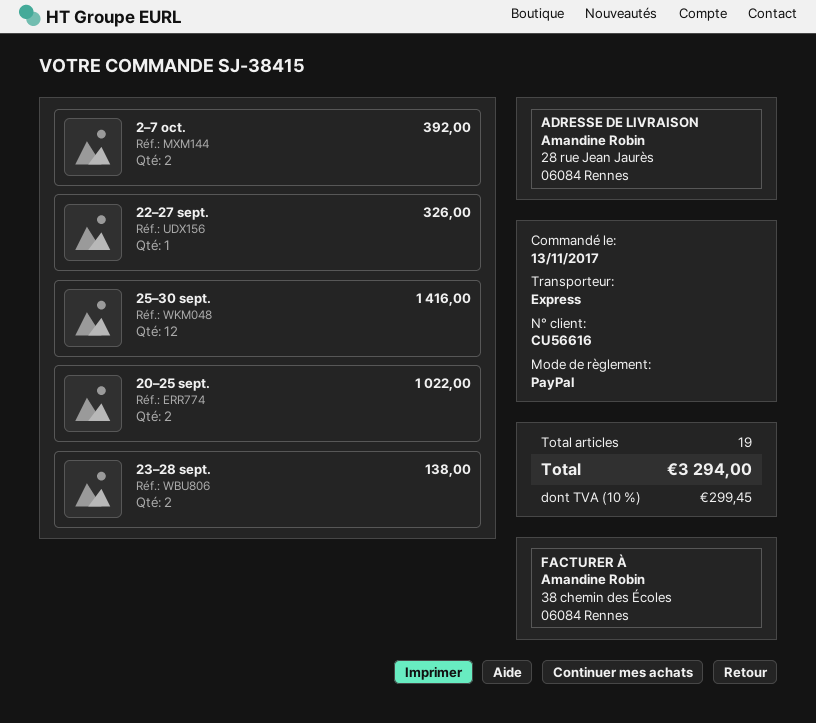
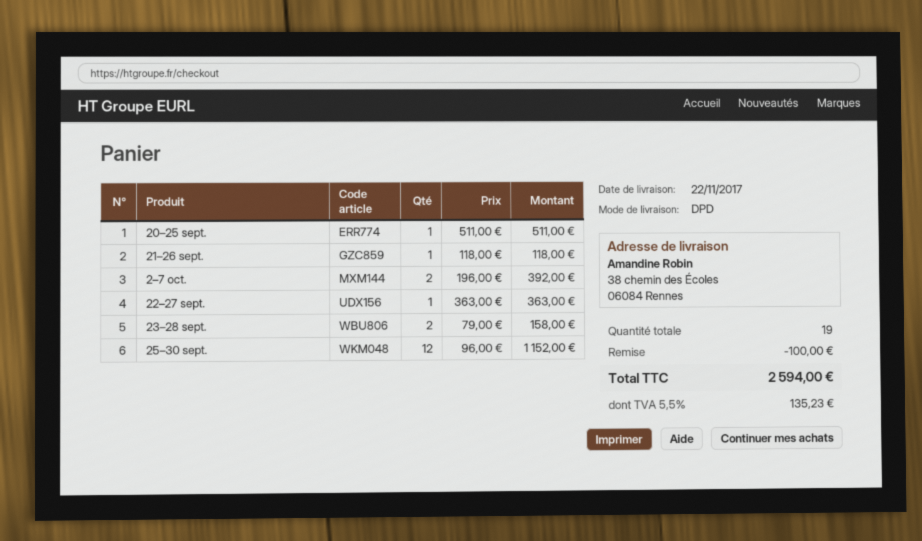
shipping method: express -> DPD
ship to: 28 rue Jean Jaurès, 06084 Rennes -> 38 chemin des Écoles, 06084 Rennes
22–27 sept.: 1 for 326.00 -> 1 for 363.00
25–30 sept.: 12 for 1416.00 -> 12 for 1152.00
20–25 sept.: 2 for 1022.00 -> 1 for 511.00
23–28 sept.: 2 for 138.00 -> 2 for 158.00
21–26 sept.: none -> 1 for 118.00
discount: none -> 100.00
tax: 10% = 299.45 -> 5.5% = 135.23
total: 3294.00 -> 2594.00

